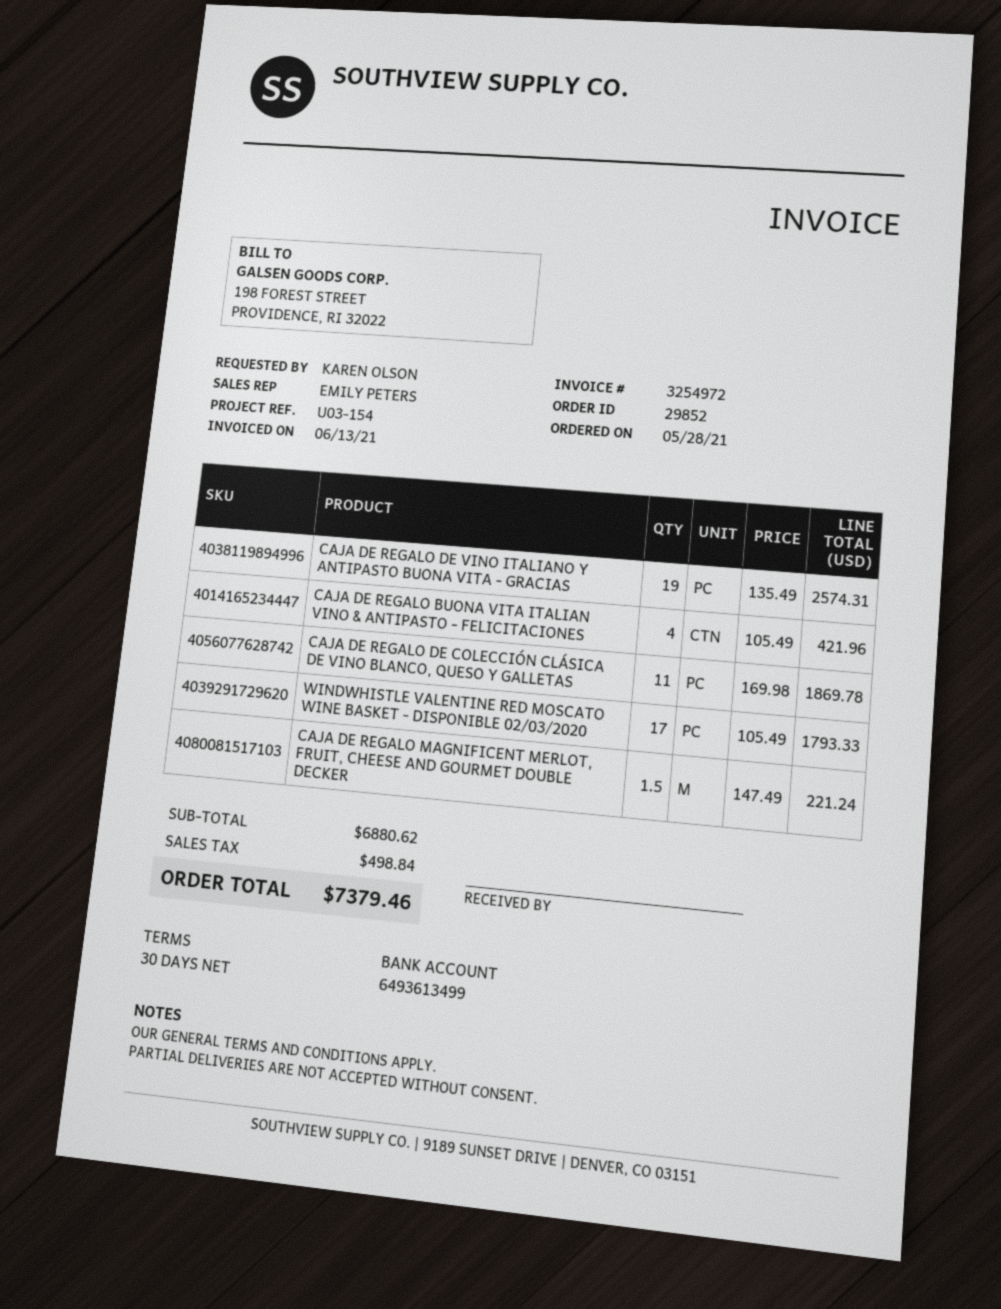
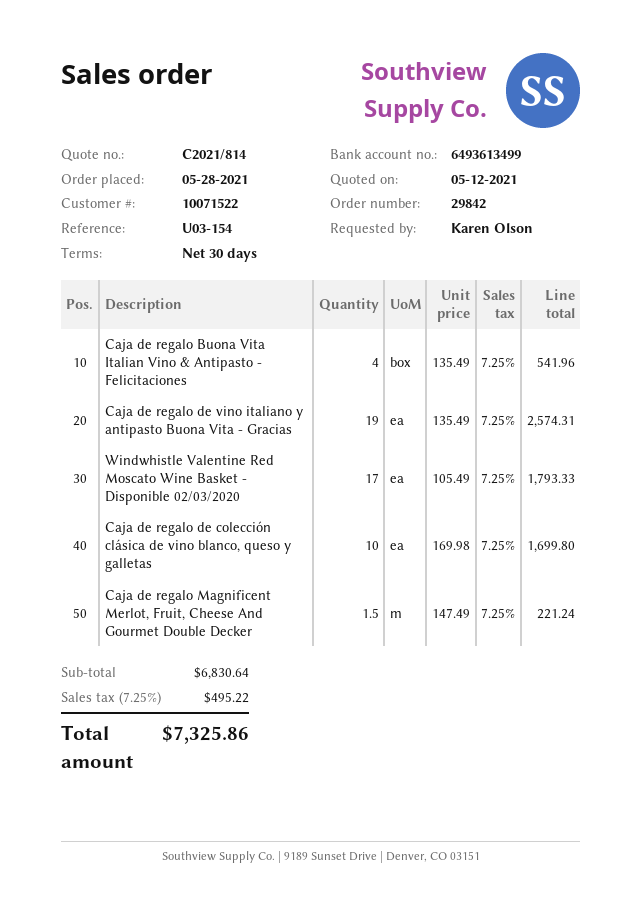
order number: 29852 -> 29842
CAJA DE REGALO BUONA VITA ITALIAN VINO & ANTIPASTO - FELICITACIONES: 4 x 105.49 = 421.96 -> 4 x 135.49 = 541.96
CAJA DE REGALO DE COLECCIÓN CLÁSICA DE VINO BLANCO, QUESO Y GALLETAS: 11 x 169.98 = 1869.78 -> 10 x 169.98 = 1699.80
subtotal: 6880.62 -> 6830.64
tax: 498.84 -> 495.22
total: 7379.46 -> 7325.86

